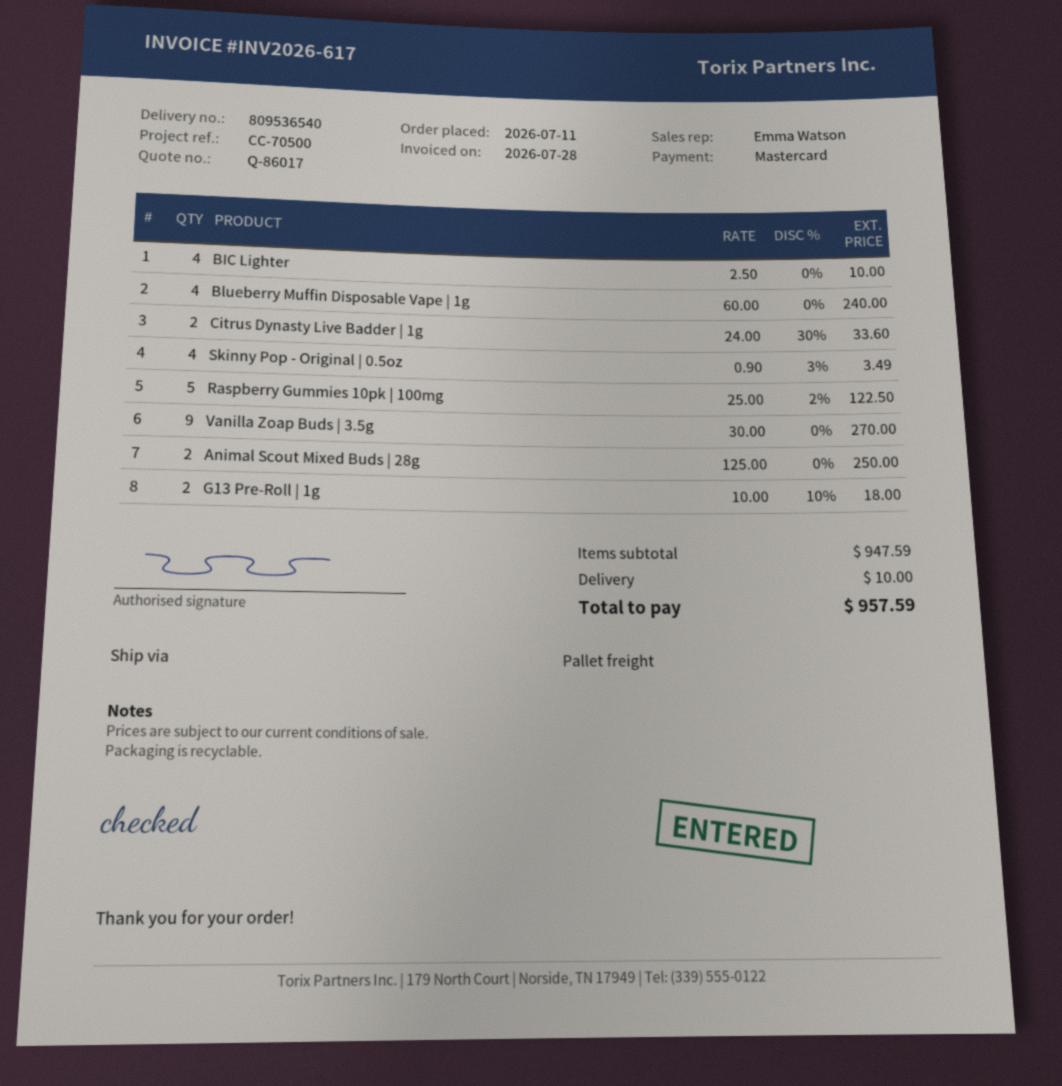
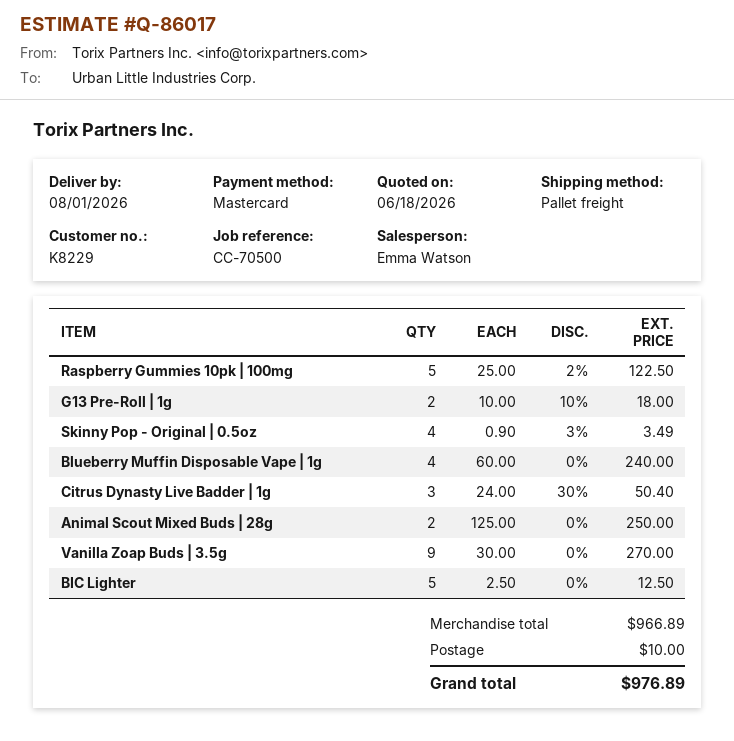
BIC Lighter: 4 x 2.50 = 10.00 -> 5 x 2.50 = 12.50
Citrus Dynasty Live Badder | 1g: 2 x 24.00 - 30% = 33.60 -> 3 x 24.00 - 30% = 50.40
subtotal: 947.59 -> 966.89
total: 957.59 -> 976.89

